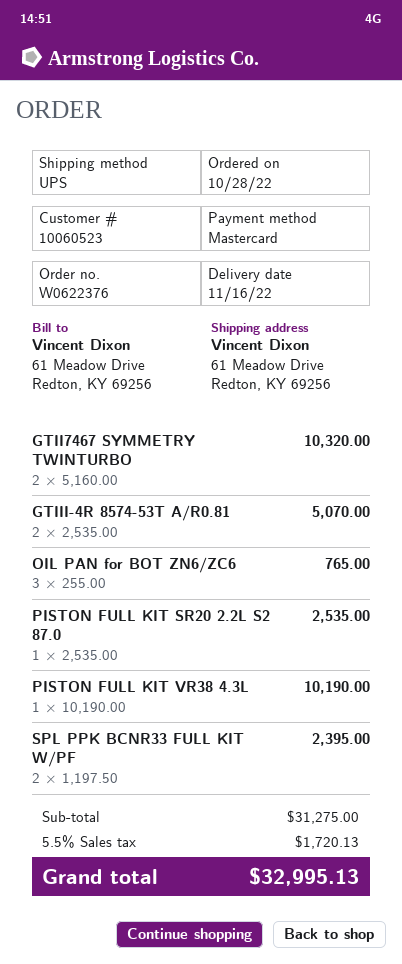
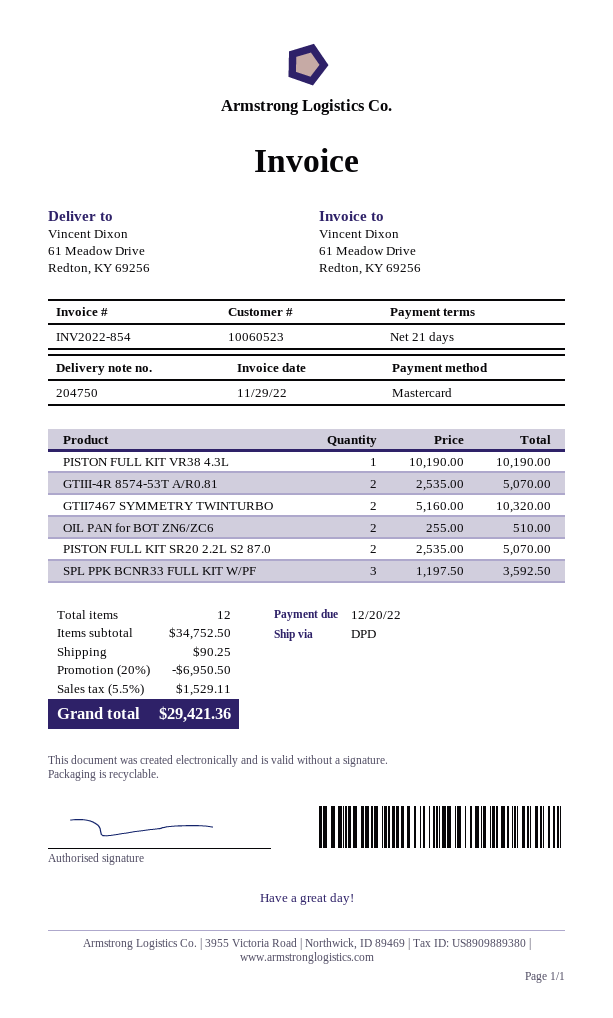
shipping method: UPS -> DPD
OIL PAN for BOT ZN6/ZC6: 3 x 255.00 = 765.00 -> 2 x 255.00 = 510.00
PISTON FULL KIT SR20 2.2L S2 87.0: 1 x 2535.00 = 2535.00 -> 2 x 2535.00 = 5070.00
SPL PPK BCNR33 FULL KIT W/PF: 2 x 1197.50 = 2395.00 -> 3 x 1197.50 = 3592.50
subtotal: 31275.00 -> 34752.50
discount: none -> 20% = 6950.50
shipping: none -> 90.25
tax: 5.5% = 1720.13 -> 5.5% = 1529.11
total: 32995.13 -> 29421.36

